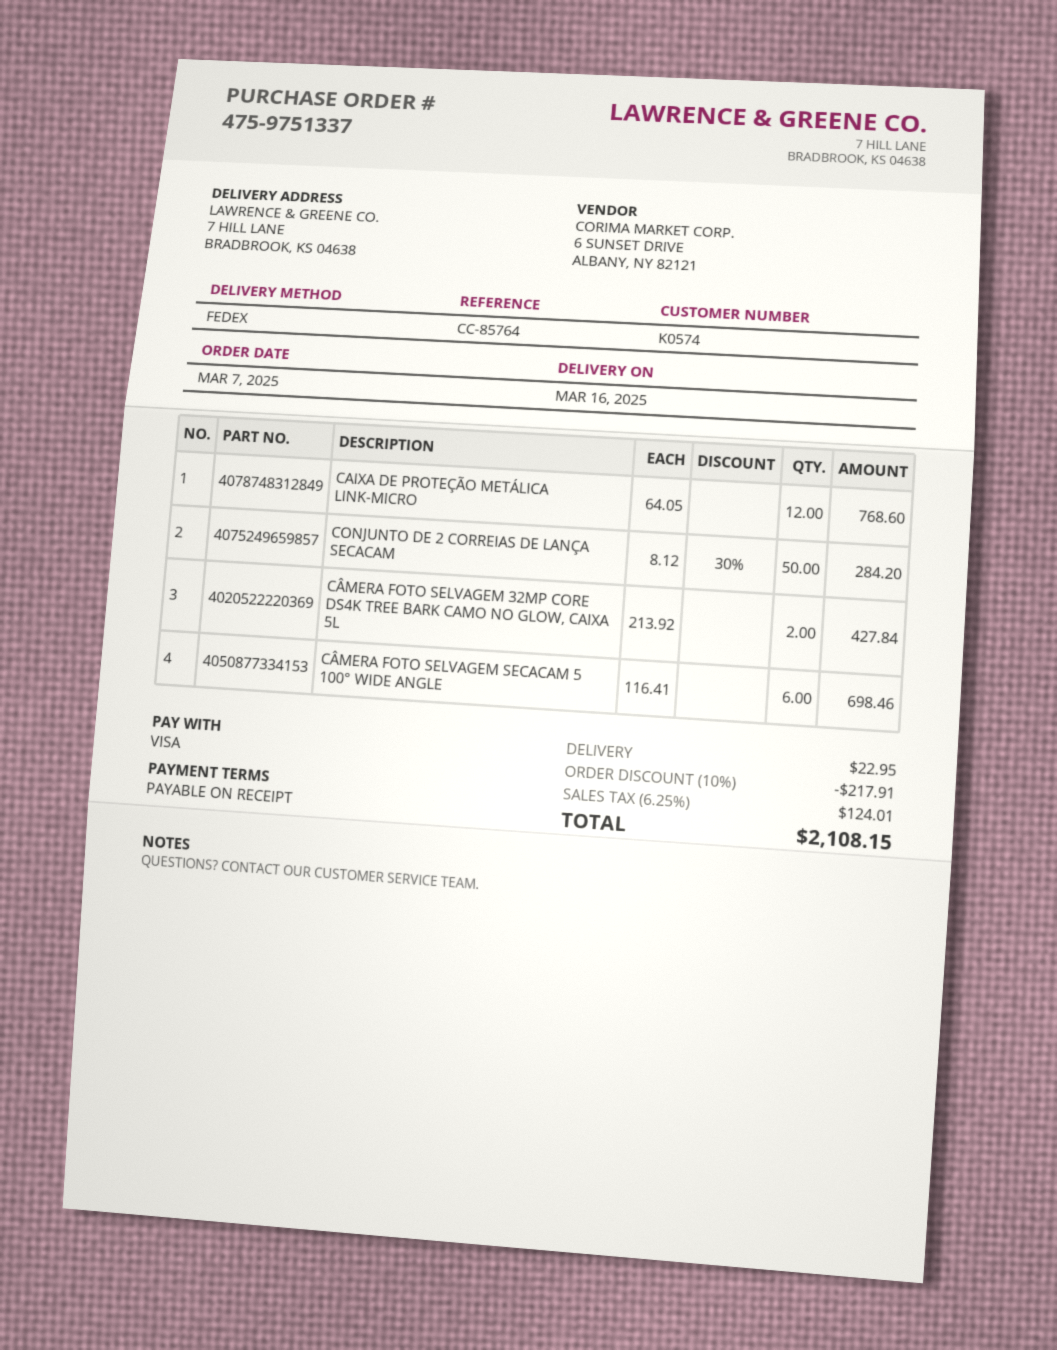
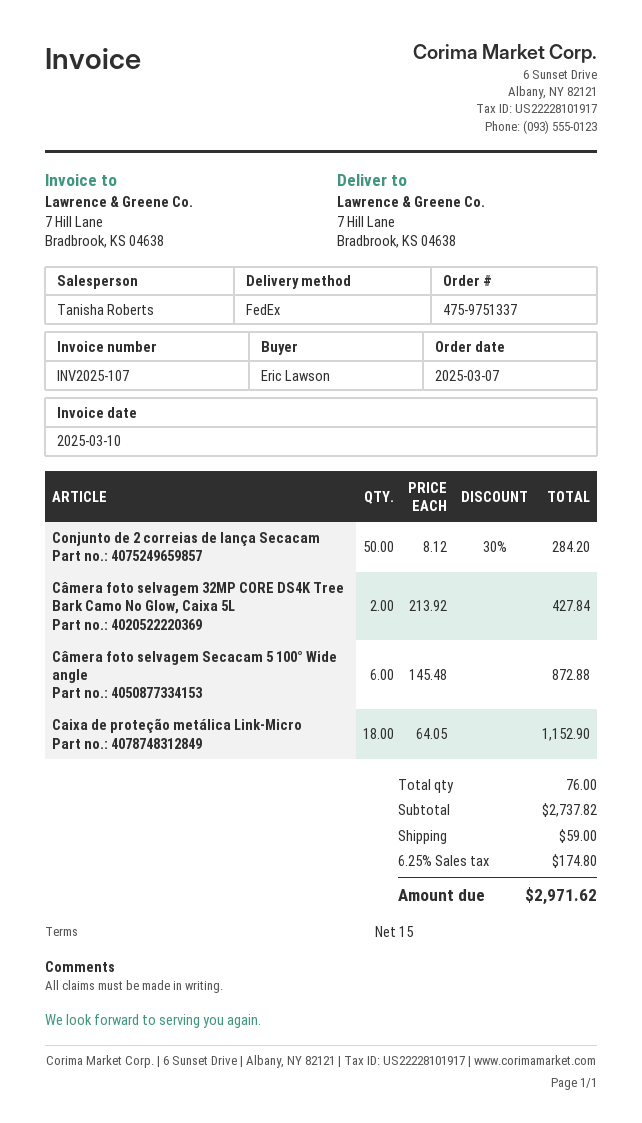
payment terms: on receipt -> 15 days
CAIXA DE PROTEÇÃO METÁLICA LINK-MICRO: 12 x 64.05 = 768.60 -> 18 x 64.05 = 1152.90
CÂMERA FOTO SELVAGEM SECACAM 5 100° WIDE ANGLE: 6 x 116.41 = 698.46 -> 6 x 145.48 = 872.88
discount: 10% = 217.91 -> none
shipping: 22.95 -> 59.00
tax: 6.25% = 124.01 -> 6.25% = 174.80
total: 2108.15 -> 2971.62

